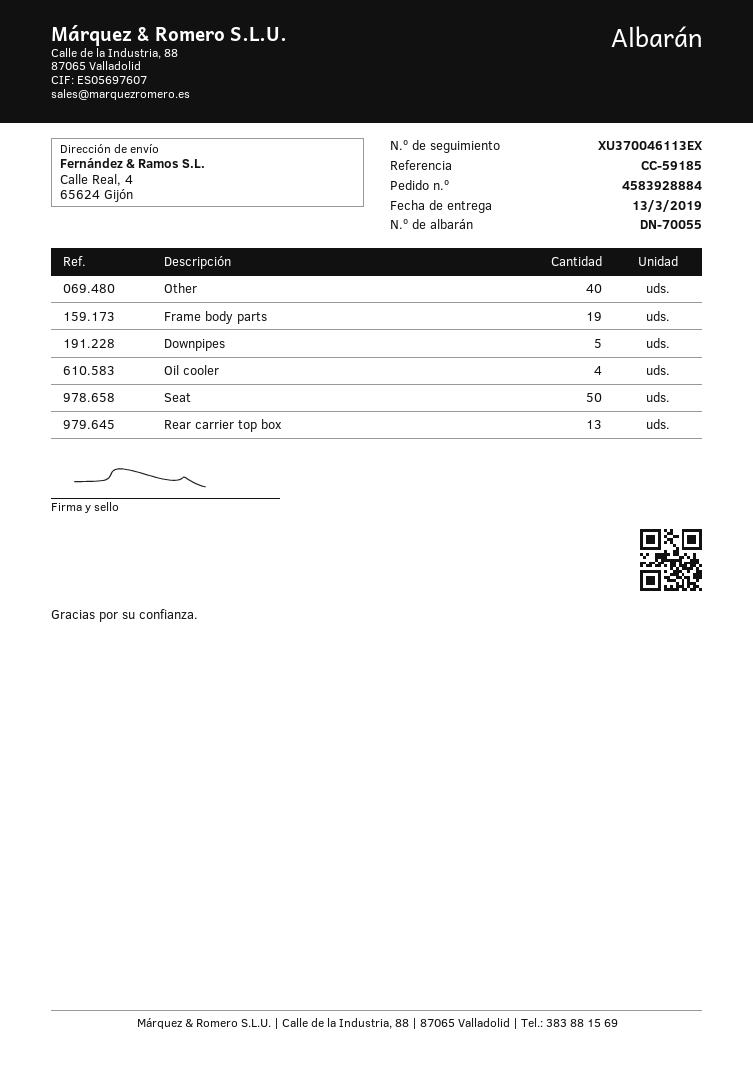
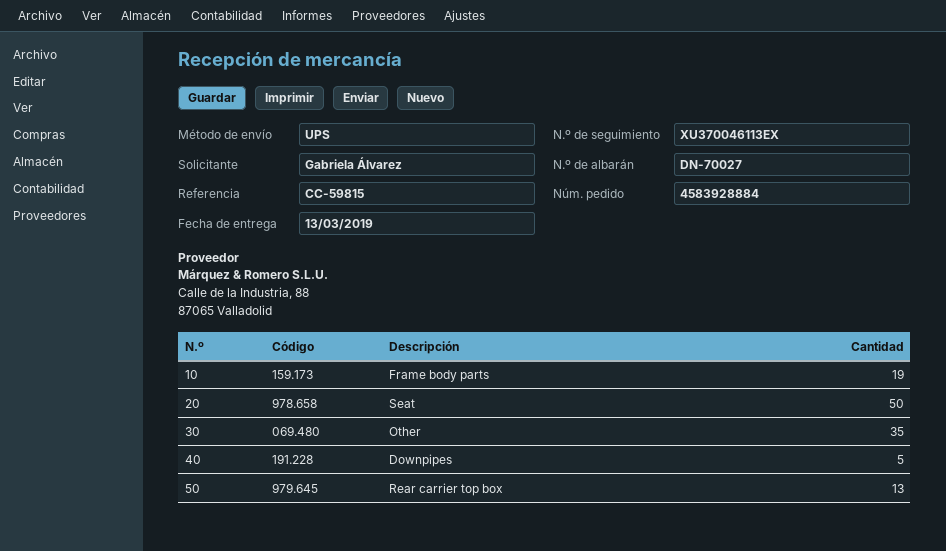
delivery note number: DN-70055 -> DN-70027
reference: CC-59185 -> CC-59815
Other: 40 -> 35
Oil cooler: 4 -> none

